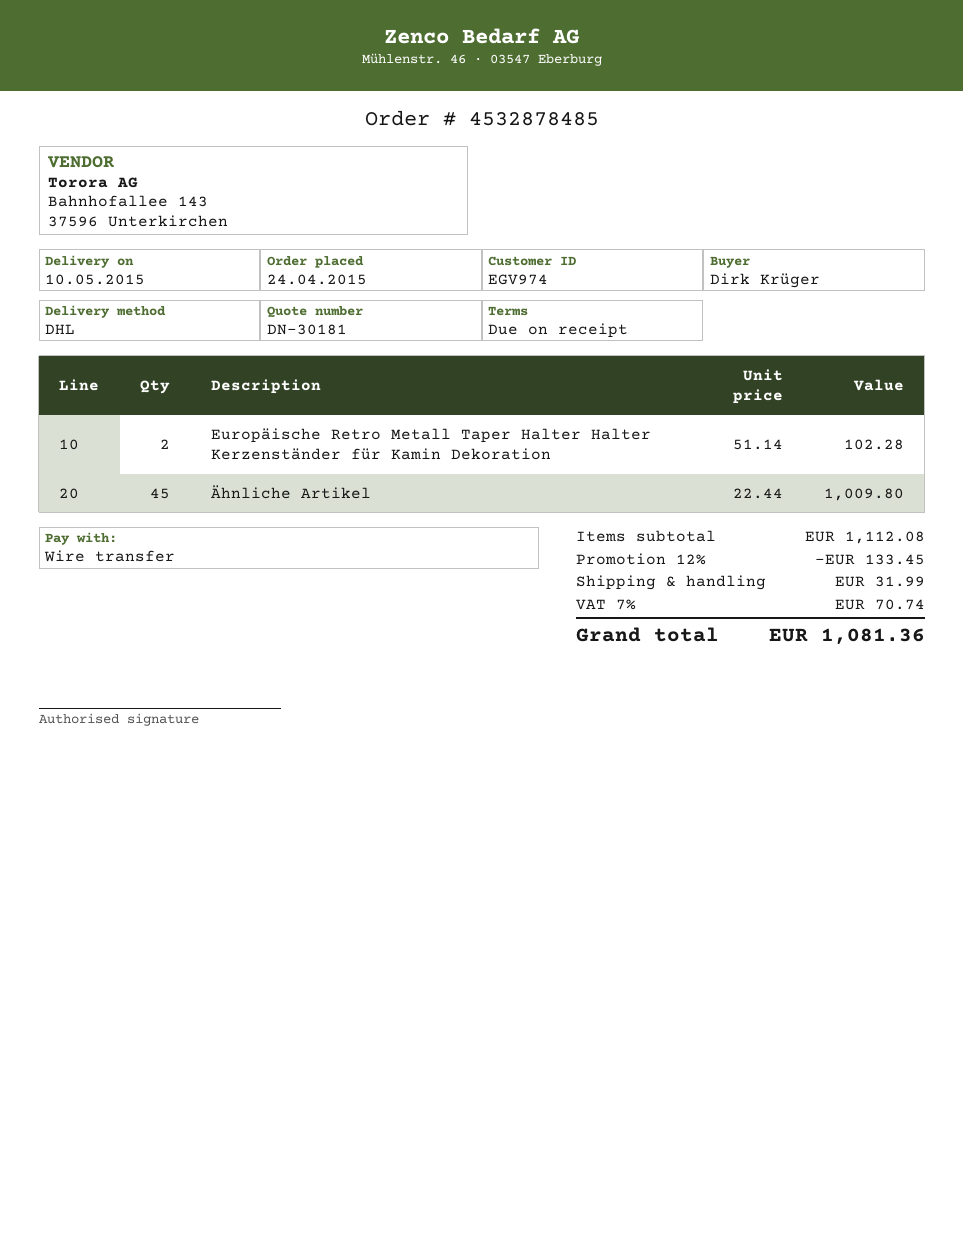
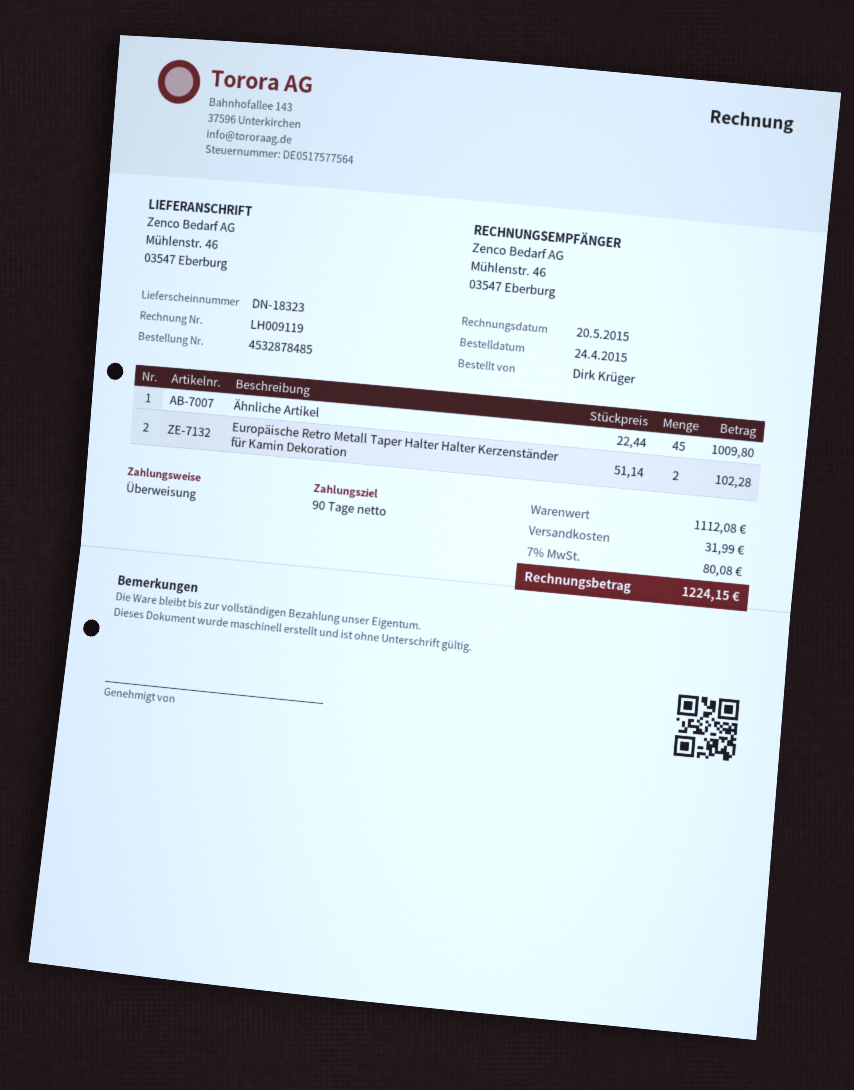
payment terms: on receipt -> 90 days
discount: 12% = 133.45 -> none
tax: 7% = 70.74 -> 7% = 80.08
total: 1081.36 -> 1224.15

